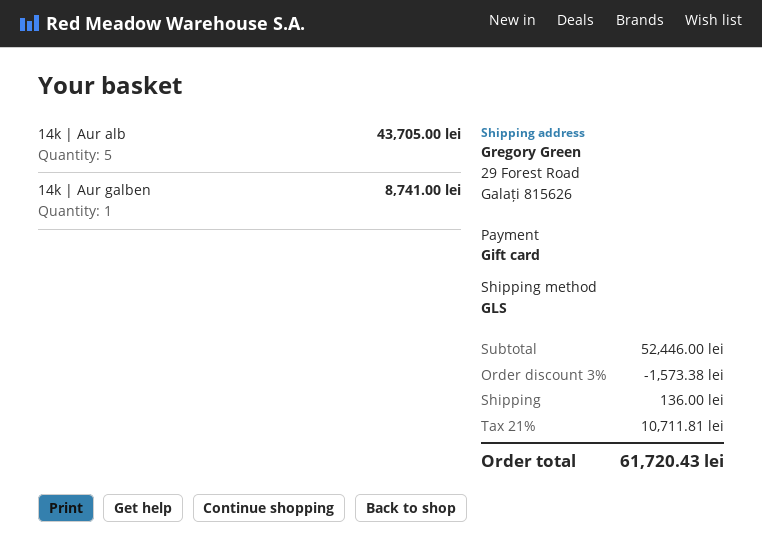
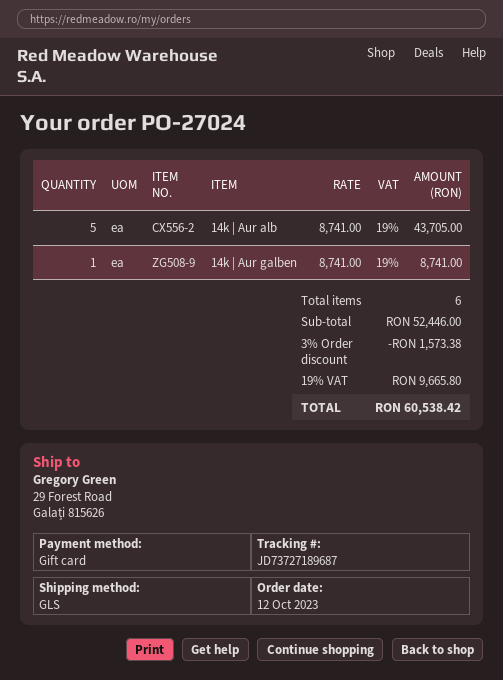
shipping: 136.00 -> none
tax: 21% = 10711.81 -> 19% = 9665.80
total: 61720.43 -> 60538.42

